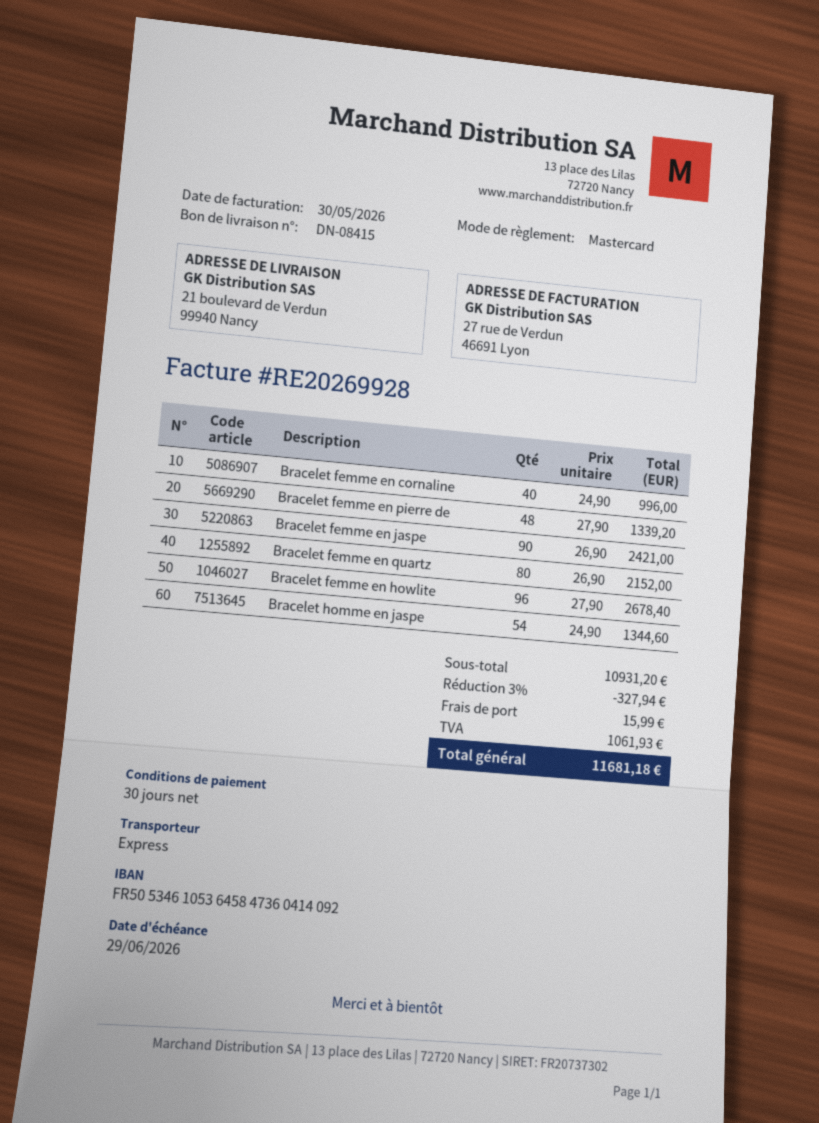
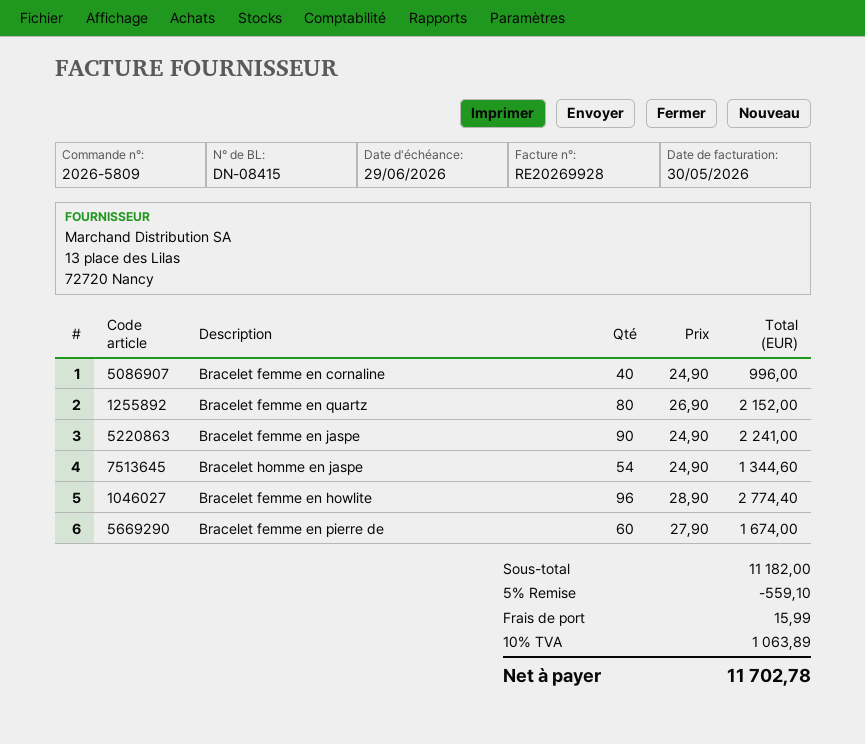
Bracelet femme en pierre de: 48 x 27.90 = 1339.20 -> 60 x 27.90 = 1674.00
Bracelet femme en jaspe: 90 x 26.90 = 2421.00 -> 90 x 24.90 = 2241.00
Bracelet femme en howlite: 96 x 27.90 = 2678.40 -> 96 x 28.90 = 2774.40
subtotal: 10931.20 -> 11182.00
discount: 3% = 327.94 -> 5% = 559.10
tax: 1061.93 -> 1063.89
total: 11681.18 -> 11702.78

